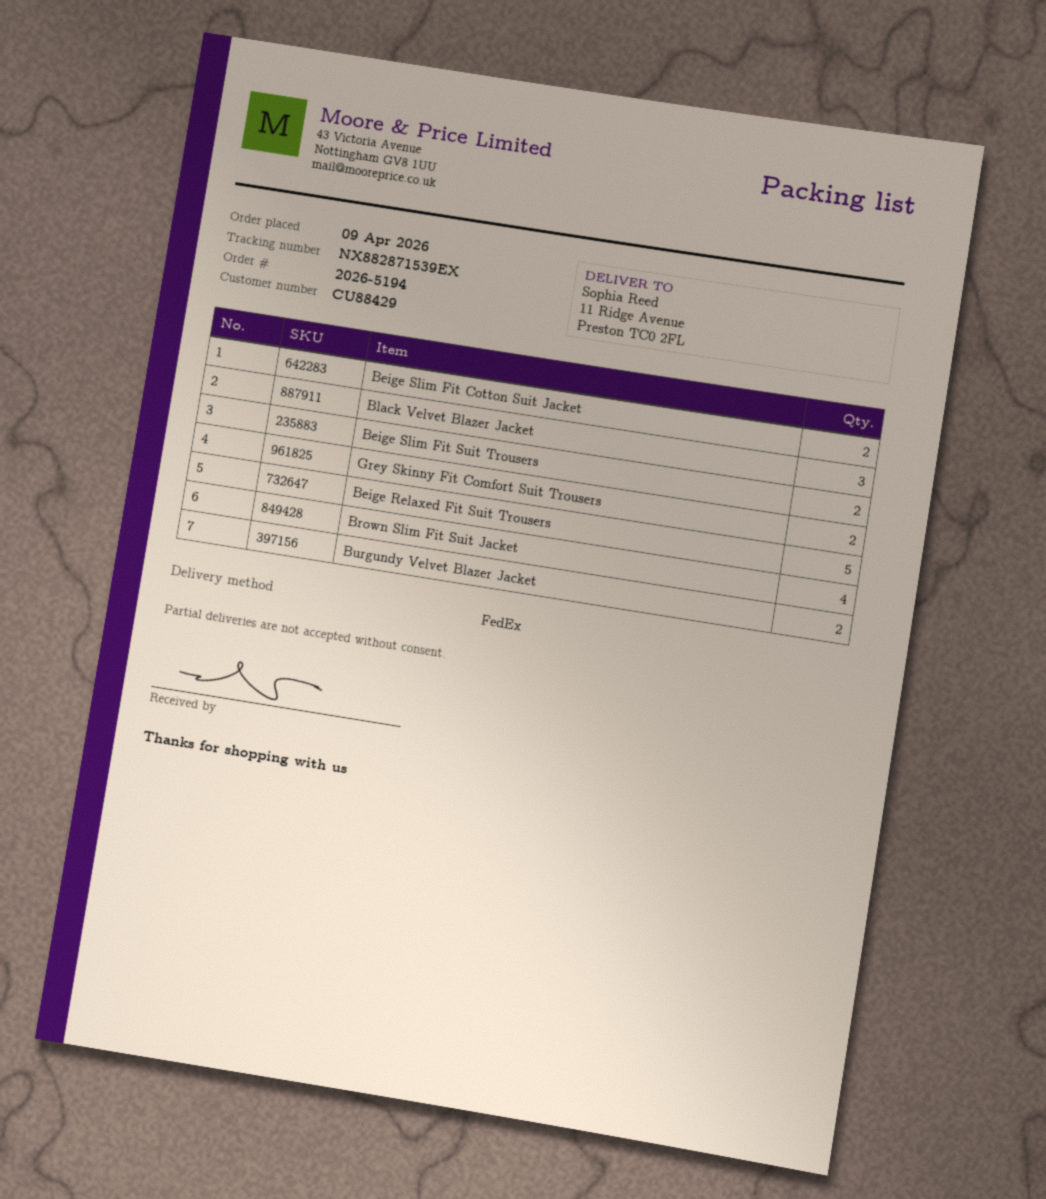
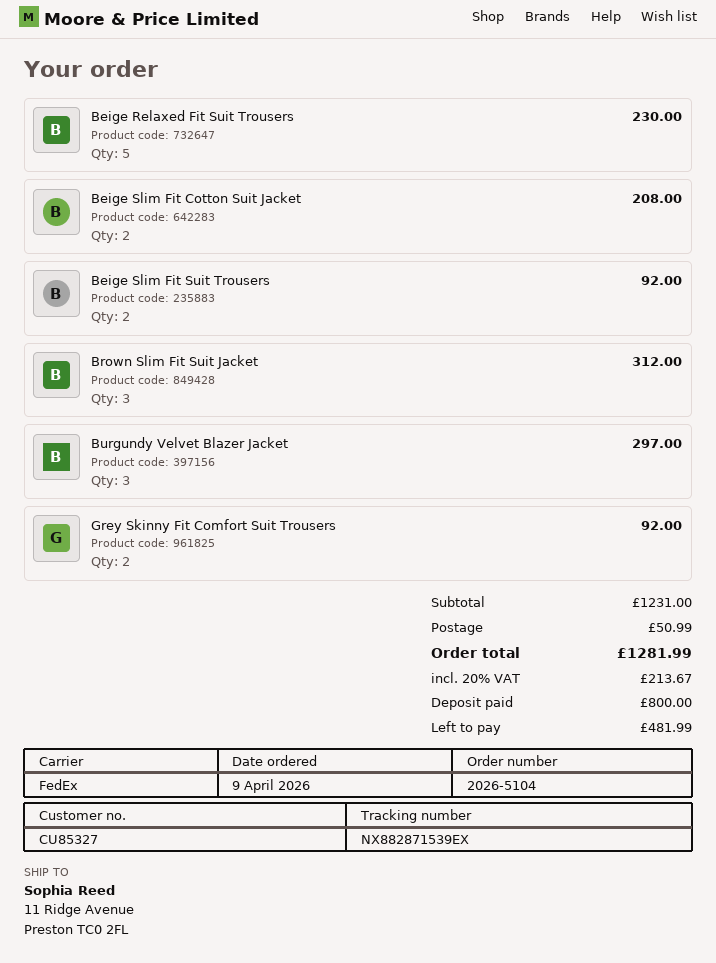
order number: 2026-5194 -> 2026-5104
customer number: CU88429 -> CU85327
Black Velvet Blazer Jacket: 3 -> none
Brown Slim Fit Suit Jacket: 4 -> 3
Burgundy Velvet Blazer Jacket: 2 -> 3

